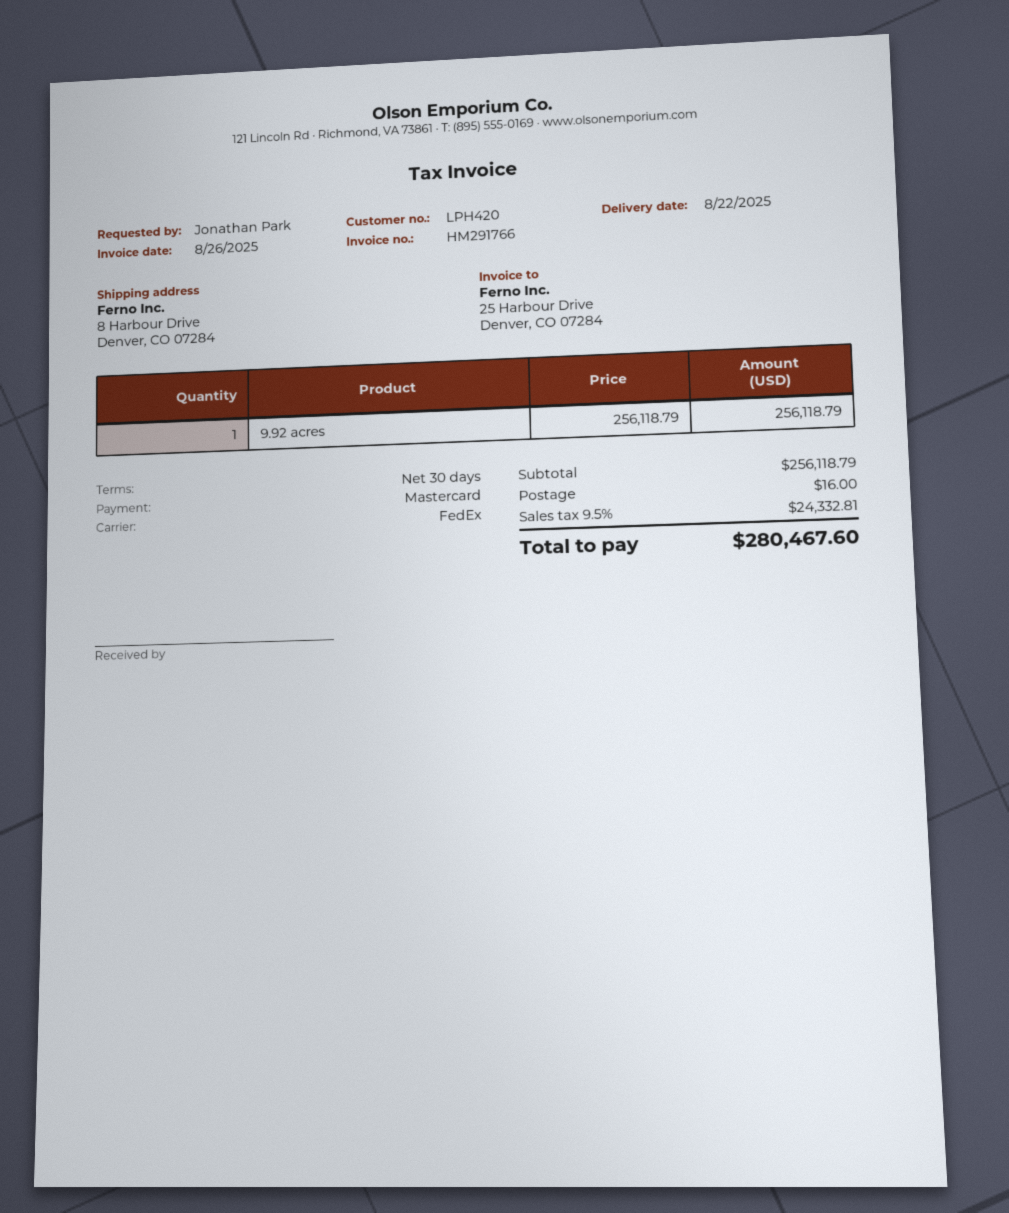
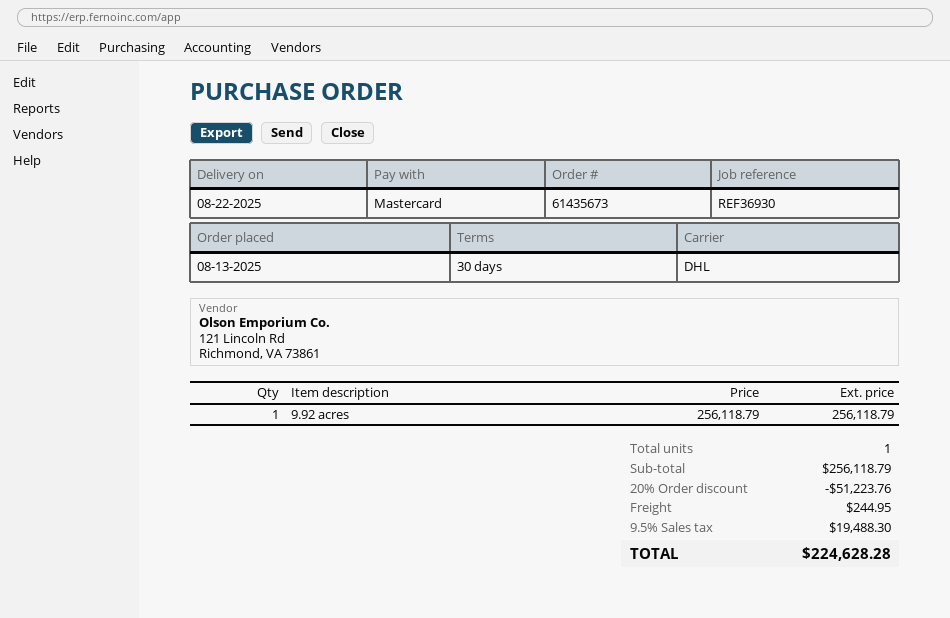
shipping method: FedEx -> DHL
discount: none -> 20% = 51223.76
shipping: 16.00 -> 244.95
tax: 9.5% = 24332.81 -> 9.5% = 19488.30
total: 280467.60 -> 224628.28

